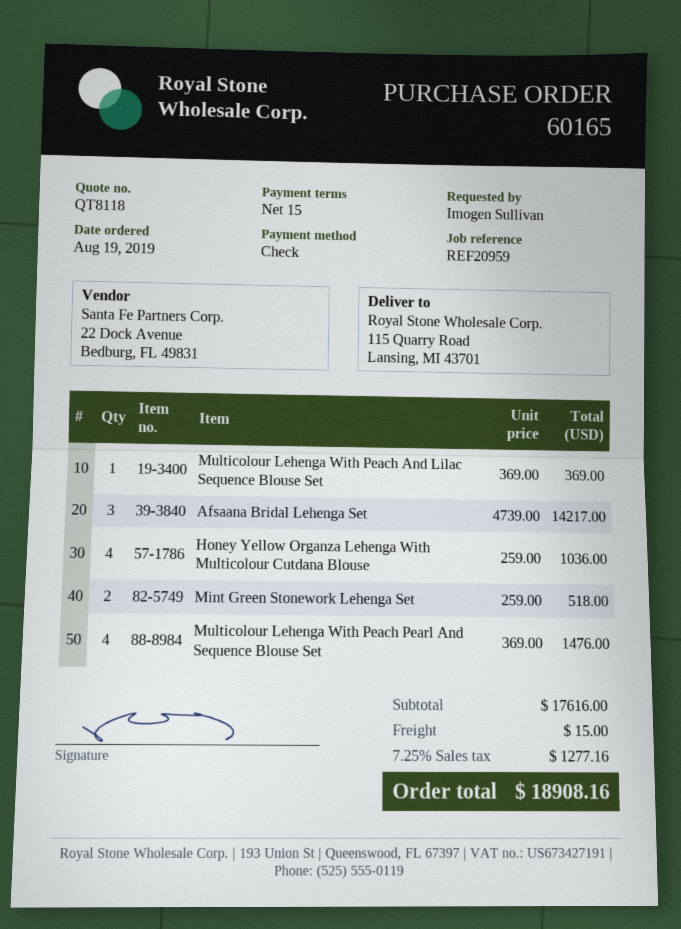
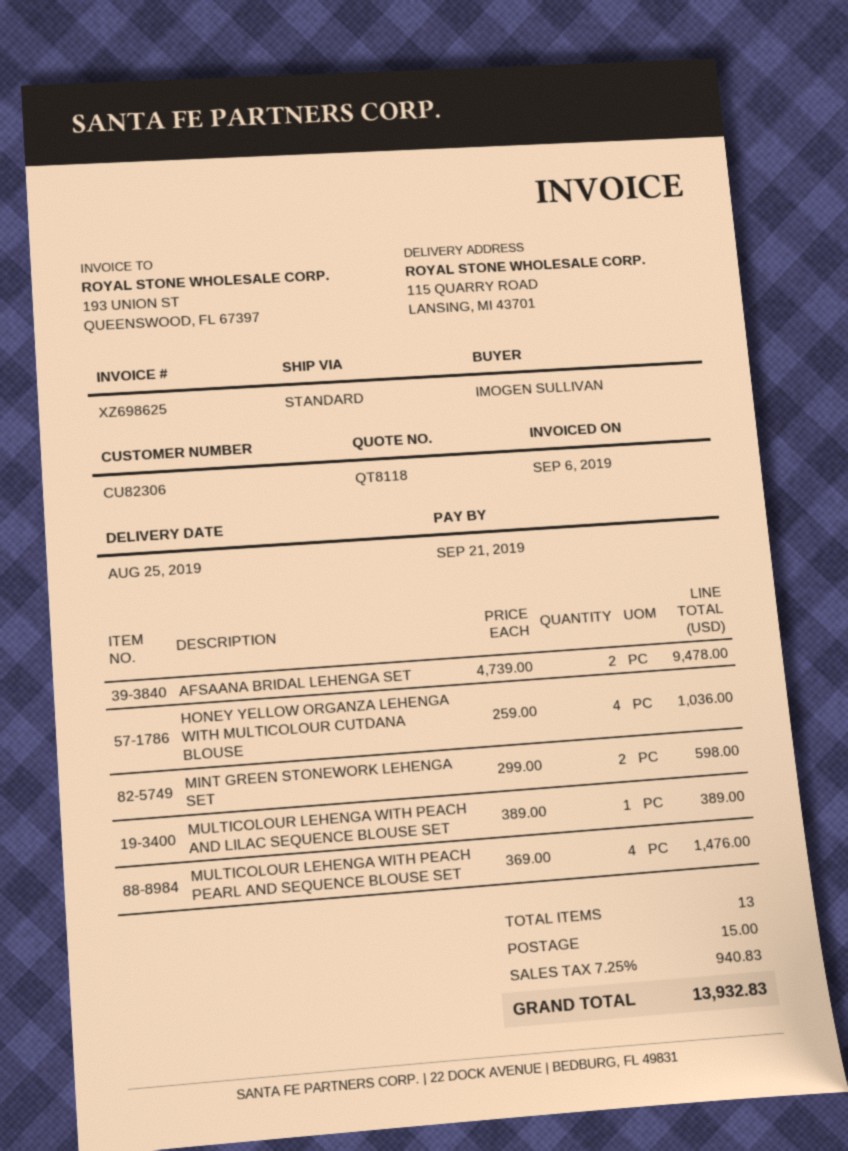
Multicolour Lehenga With Peach And Lilac Sequence Blouse Set: 1 x 369.00 = 369.00 -> 1 x 389.00 = 389.00
Afsaana Bridal Lehenga Set: 3 x 4739.00 = 14217.00 -> 2 x 4739.00 = 9478.00
Mint Green Stonework Lehenga Set: 2 x 259.00 = 518.00 -> 2 x 299.00 = 598.00
tax: 7.25% = 1277.16 -> 7.25% = 940.83
total: 18908.16 -> 13932.83

